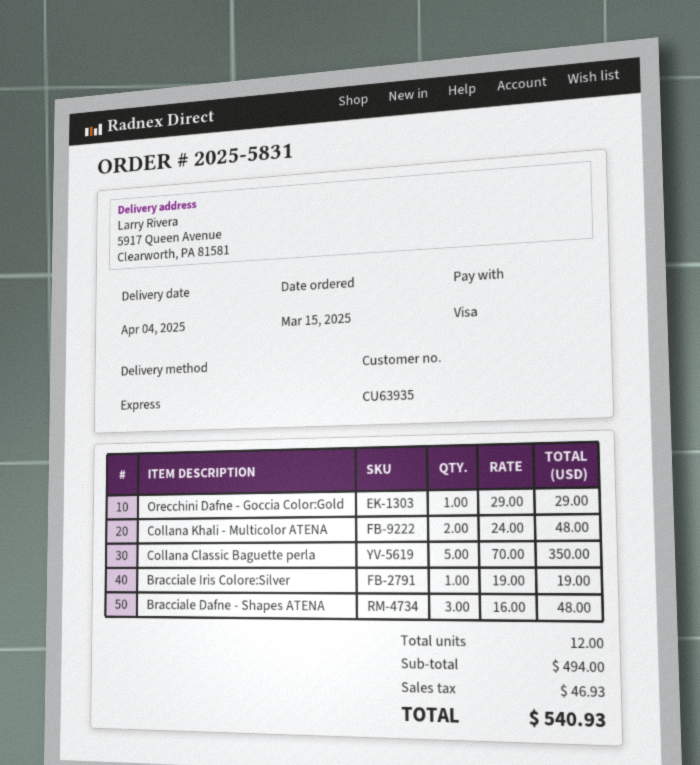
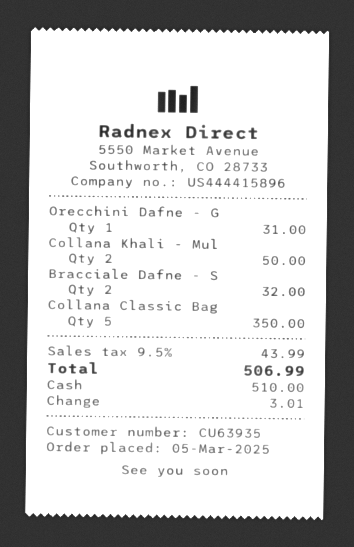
order date: 2025-03-15 -> 2025-03-05
payment method: Visa -> cash
Orecchini Dafne - Goccia Color:Gold: 1 for 29.00 -> 1 for 31.00
Collana Khali - Multicolor ATENA: 2 for 48.00 -> 2 for 50.00
Bracciale Iris Colore:Silver: 1 for 19.00 -> none
Bracciale Dafne - Shapes ATENA: 3 for 48.00 -> 2 for 32.00
tax: 46.93 -> 43.99
total: 540.93 -> 506.99

